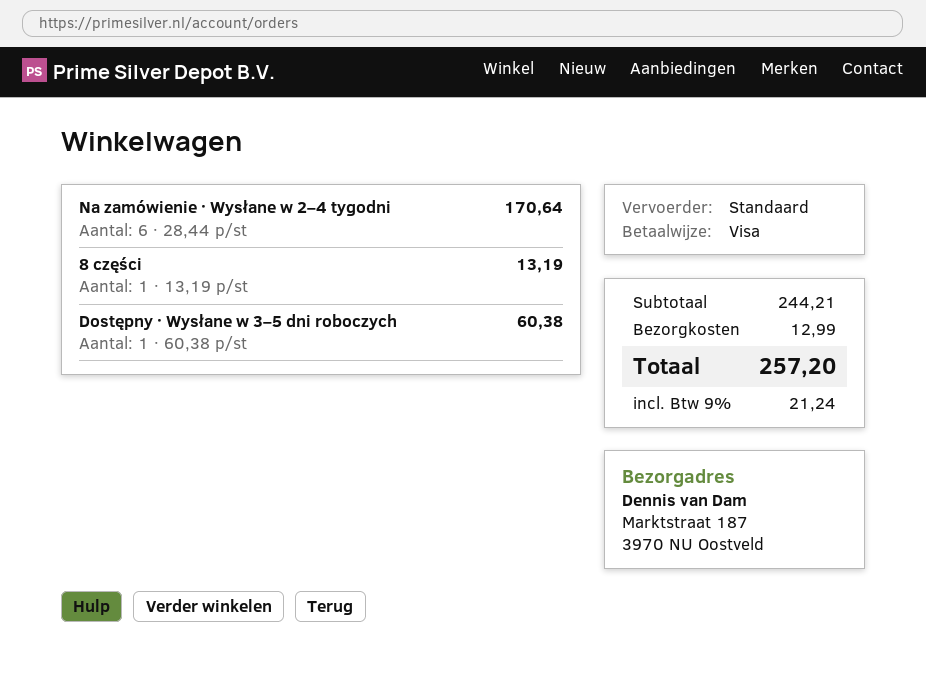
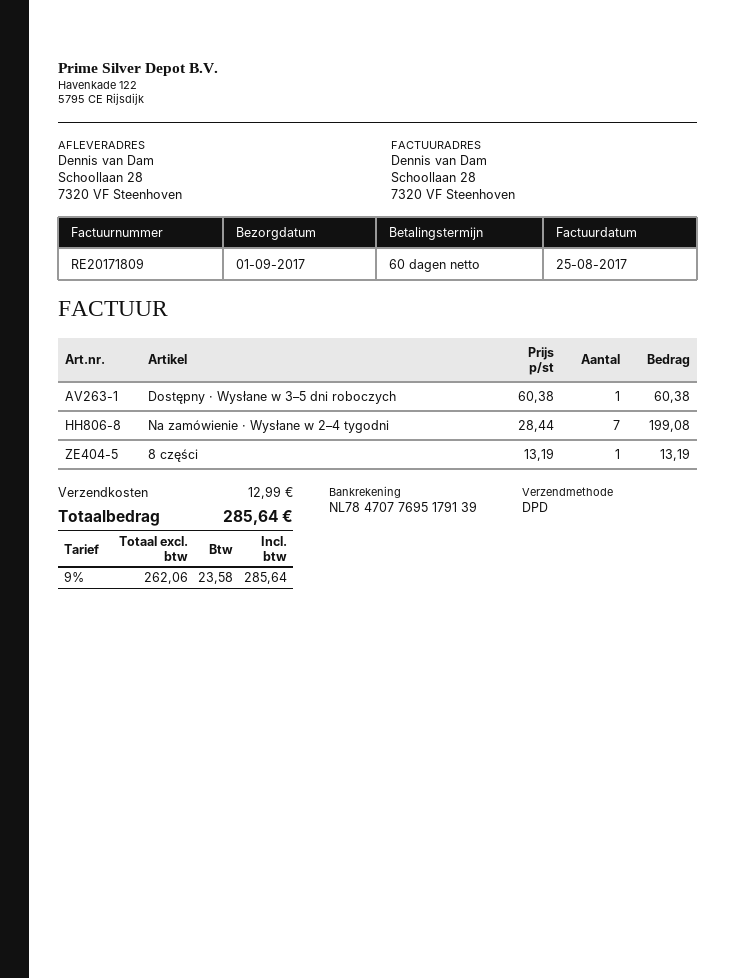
shipping method: standard -> DPD
ship to: Marktstraat 187, 3970 NU Oostveld -> Schoollaan 28, 7320 VF Steenhoven
Na zamówienie · Wysłane w 2–4 tygodni: 6 x 28.44 = 170.64 -> 7 x 28.44 = 199.08
tax: 9% = 21.24 -> 9% = 23.58
total: 257.20 -> 285.64

